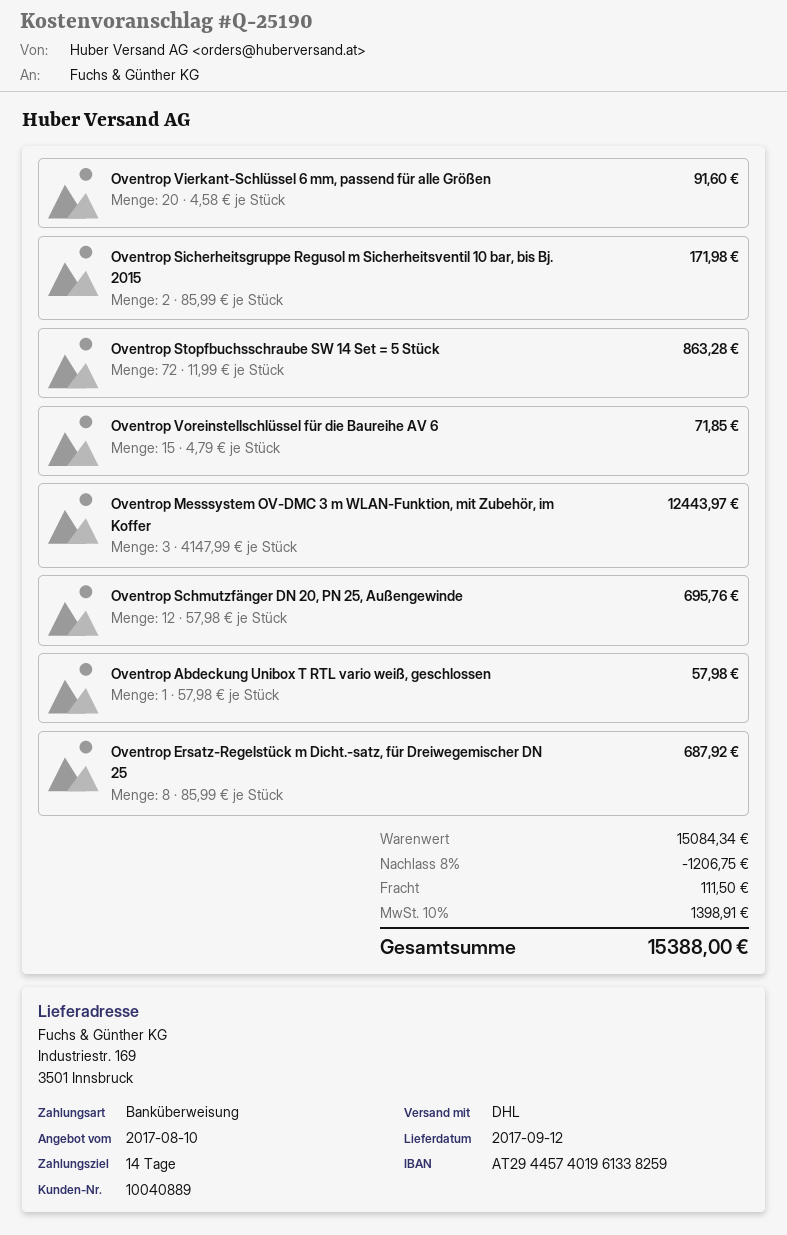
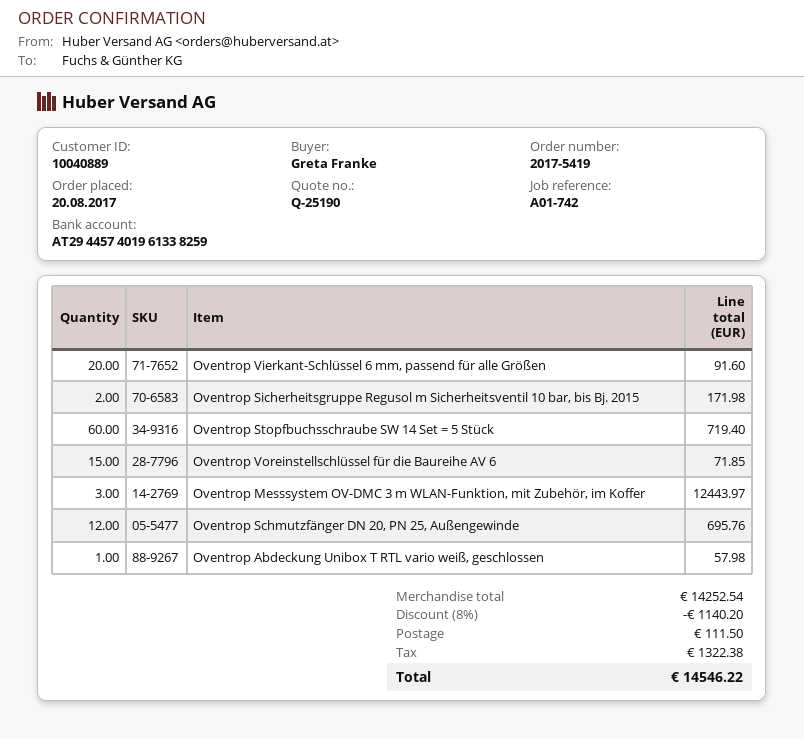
Oventrop Stopfbuchsschraube SW 14 Set = 5 Stück: 72 for 863.28 -> 60 for 719.40
Oventrop Ersatz-Regelstück m Dicht.-satz, für Dreiwegemischer DN 25: 8 for 687.92 -> none
subtotal: 15084.34 -> 14252.54
discount: 8% = 1206.75 -> 8% = 1140.20
tax: 1398.91 -> 1322.38
total: 15388.00 -> 14546.22

